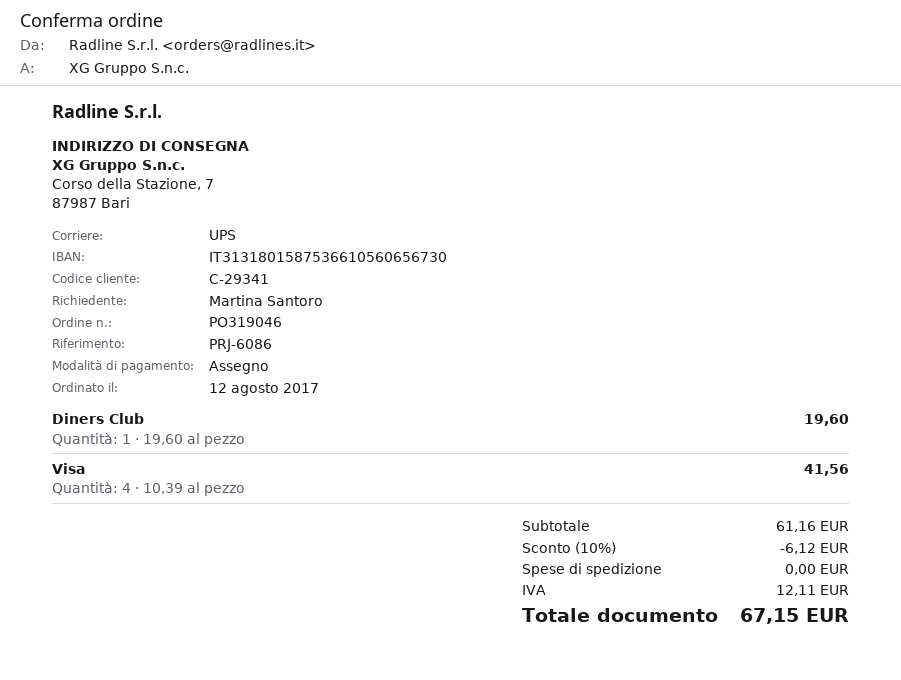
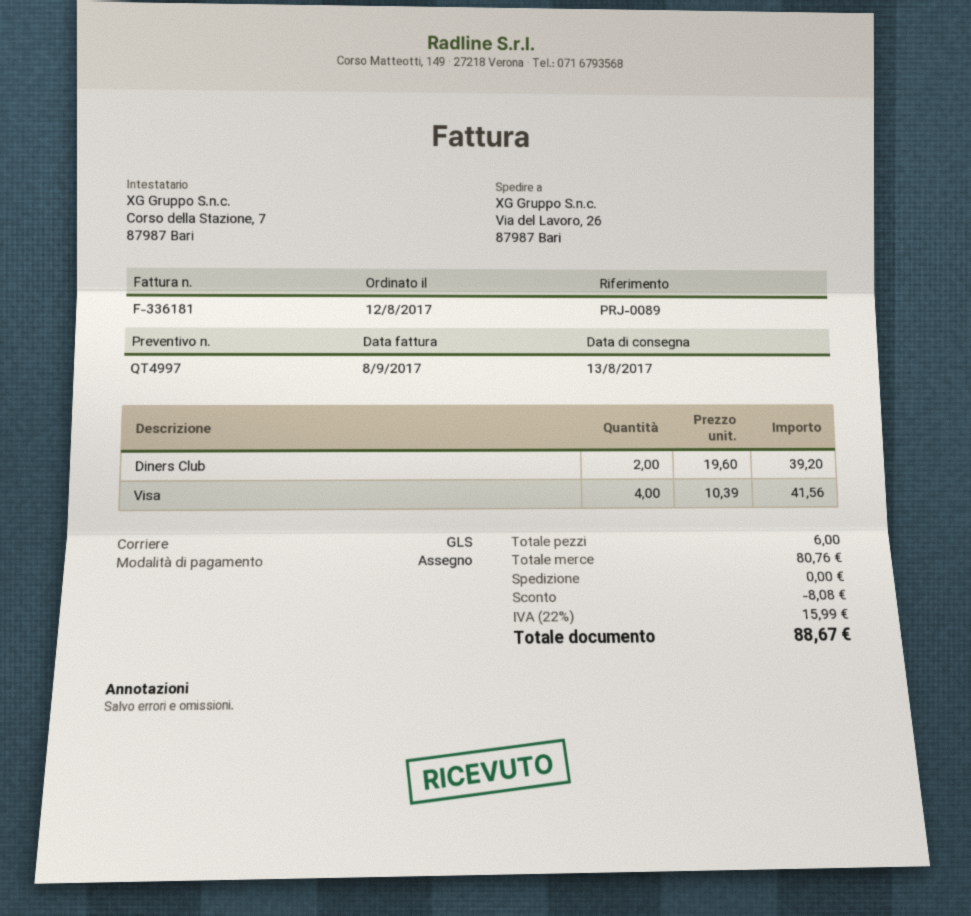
reference: PRJ-6086 -> PRJ-0089
shipping method: UPS -> GLS
ship to: Corso della Stazione, 7, 87987 Bari -> Via del Lavoro, 26, 87987 Bari
Diners Club: 1 x 19.60 = 19.60 -> 2 x 19.60 = 39.20
subtotal: 61.16 -> 80.76
discount: 6.12 -> 8.08
tax: 12.11 -> 15.99
total: 67.15 -> 88.67

